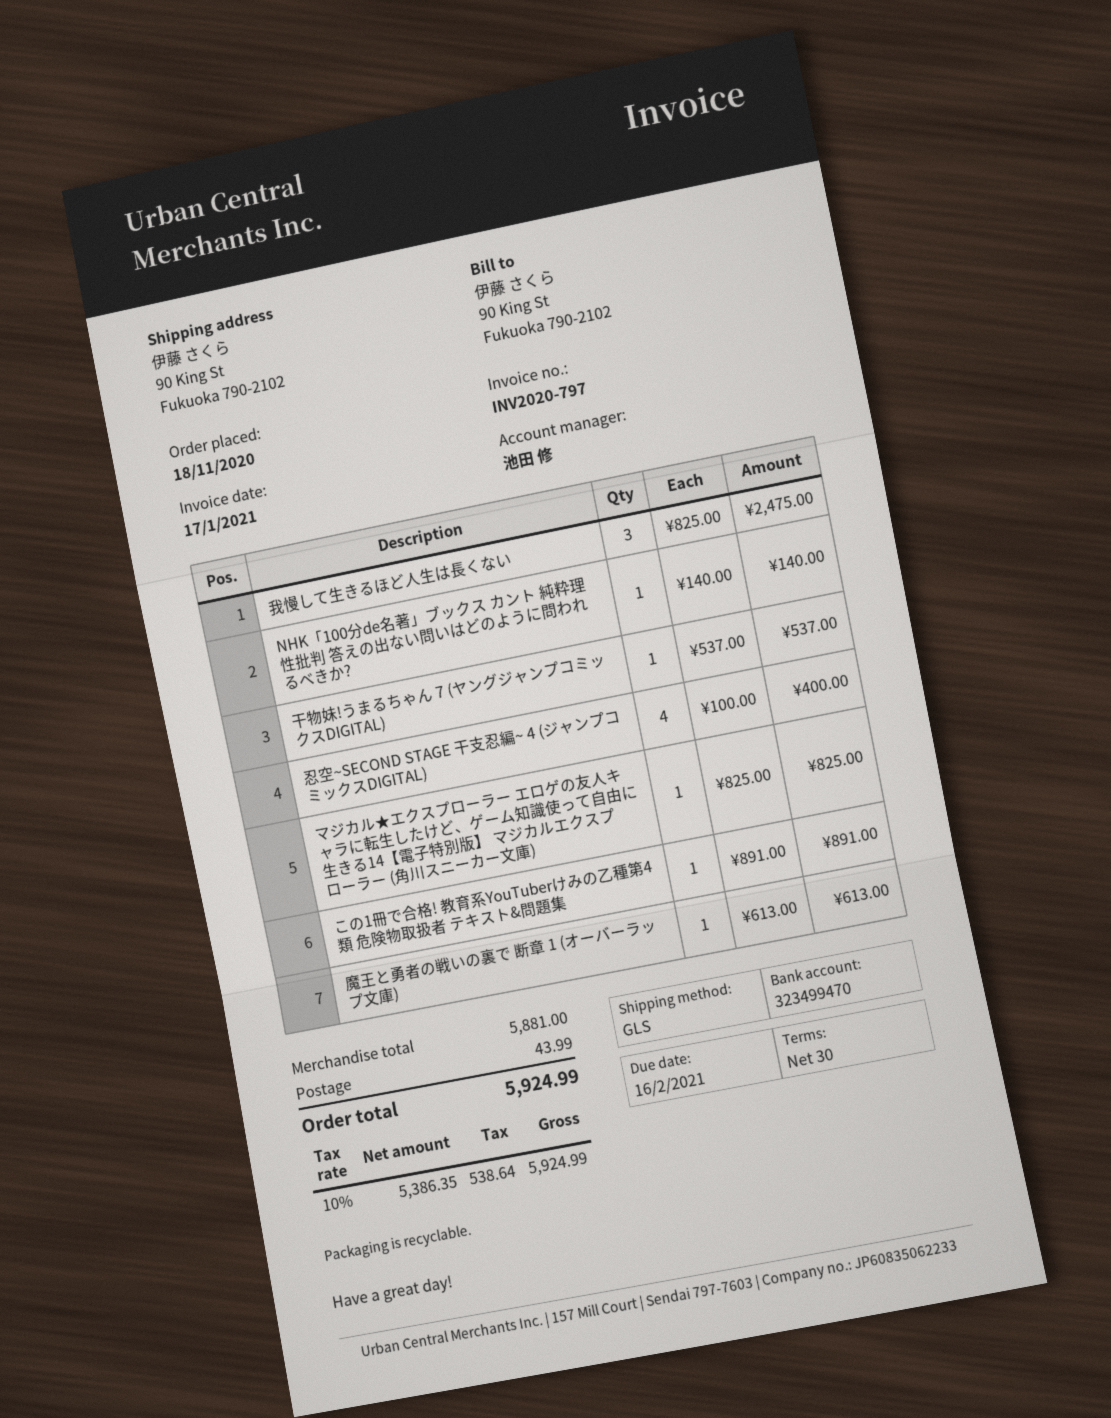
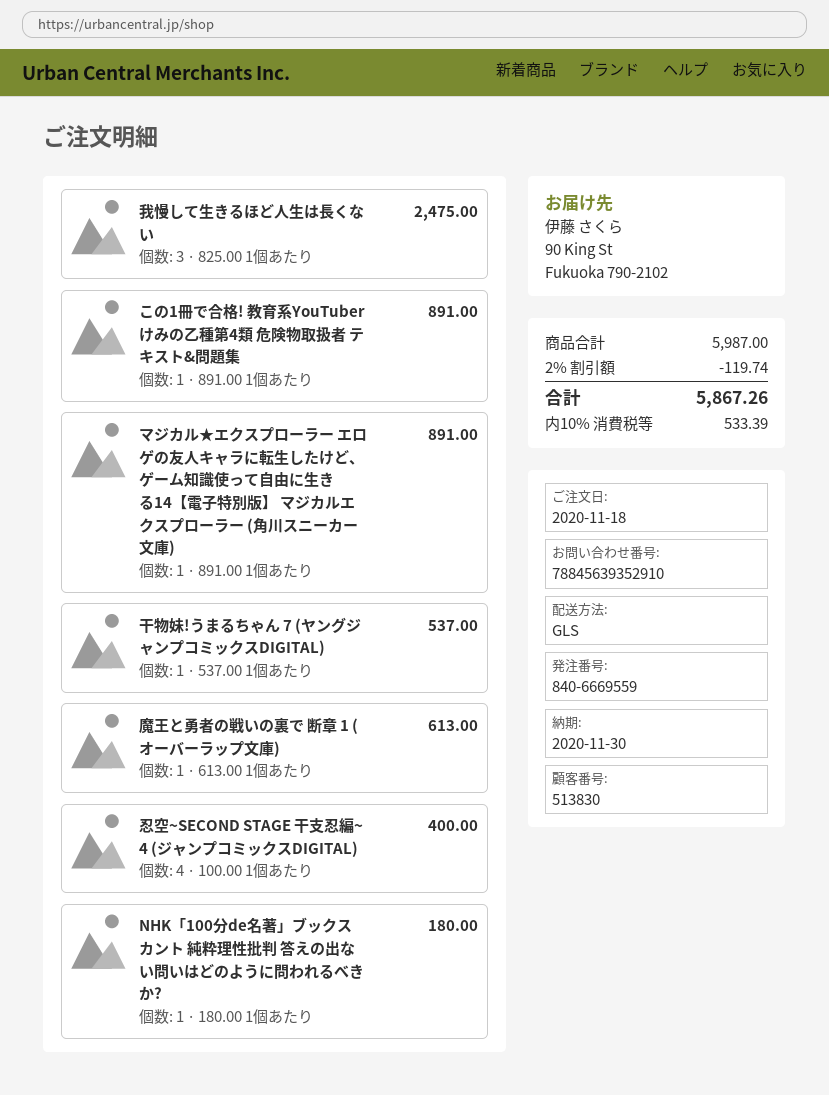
NHK「100分de名著」ブックス カント 純粋理性批判 答えの出ない問いはどのように問われるべきか?: 1 x 140.00 = 140.00 -> 1 x 180.00 = 180.00
マジカル★エクスプローラー エロゲの友人キャラに転生したけど、ゲーム知識使って自由に生きる14【電子特別版】 マジカルエクスプローラー (角川スニーカー文庫): 1 x 825.00 = 825.00 -> 1 x 891.00 = 891.00
subtotal: 5881.00 -> 5987.00
discount: none -> 2% = 119.74
shipping: 43.99 -> none
tax: 10% = 538.64 -> 10% = 533.39
total: 5924.99 -> 5867.26

